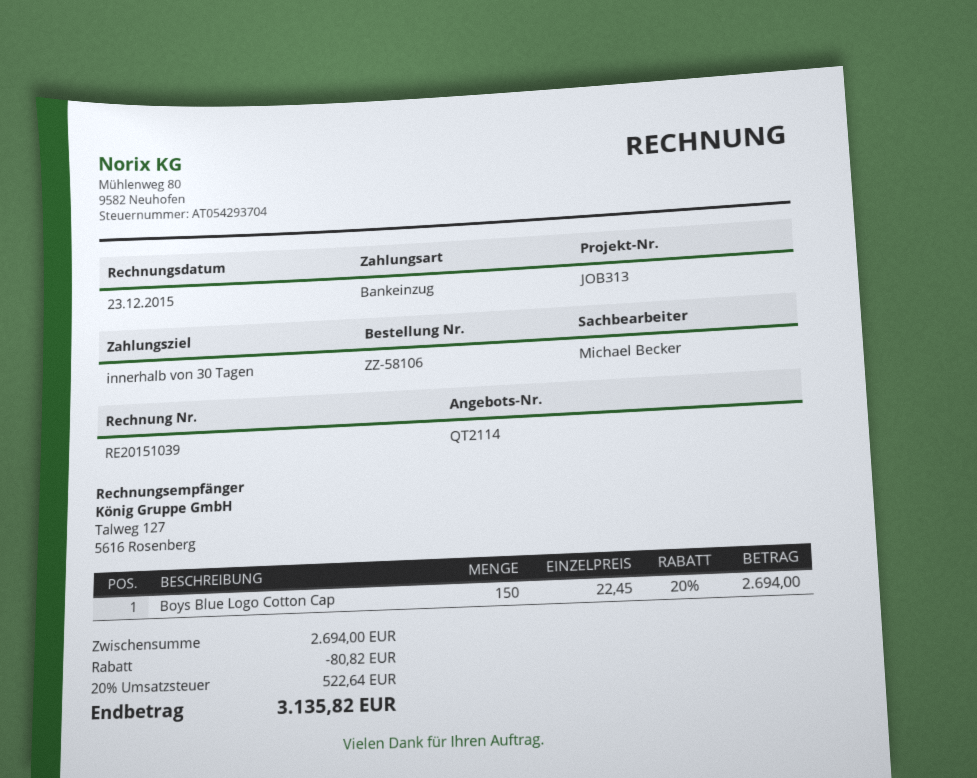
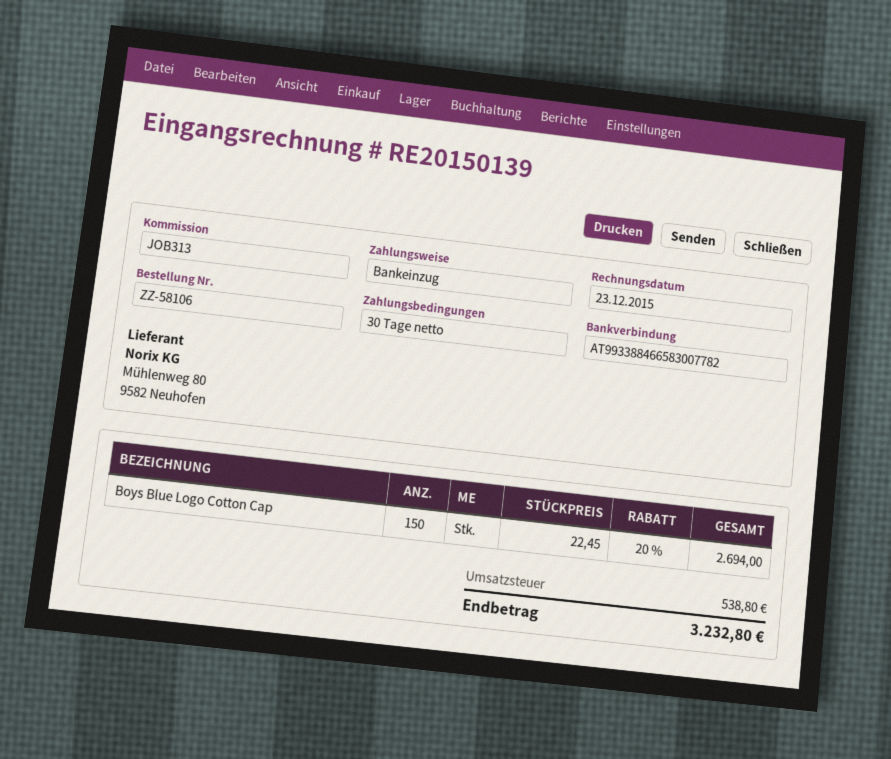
invoice number: RE20151039 -> RE20150139
discount: 80.82 -> none
tax: 522.64 -> 538.80
total: 3135.82 -> 3232.80

